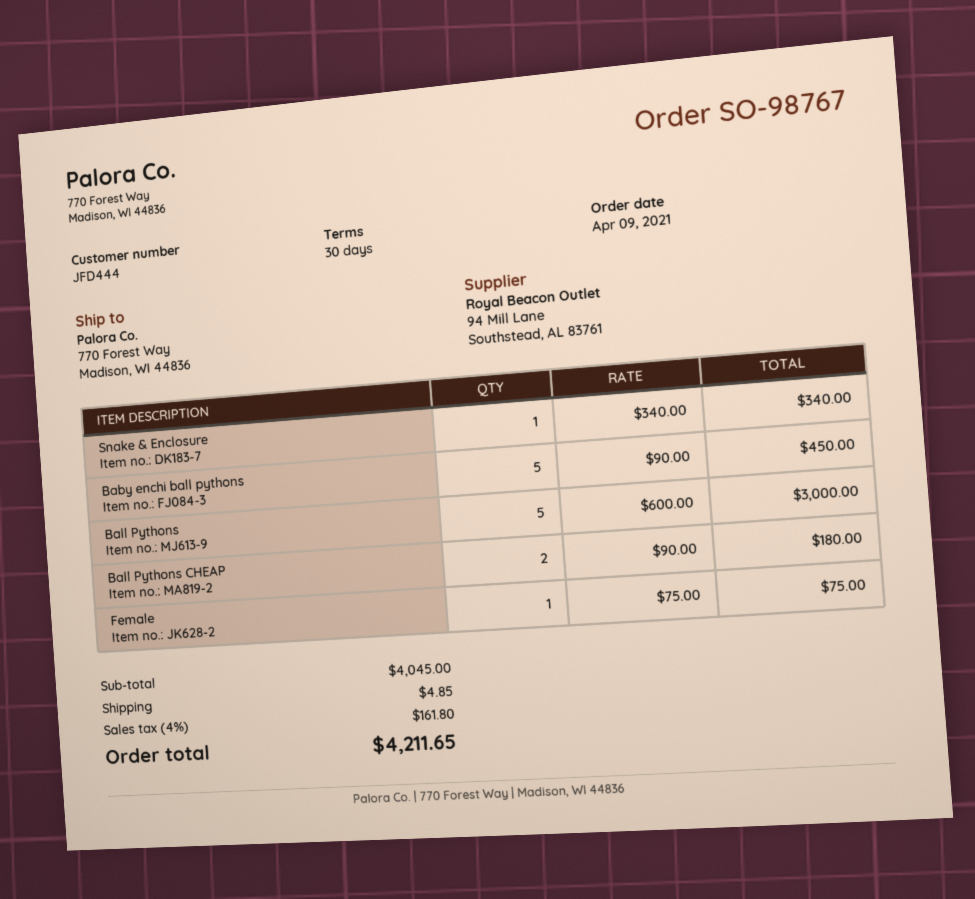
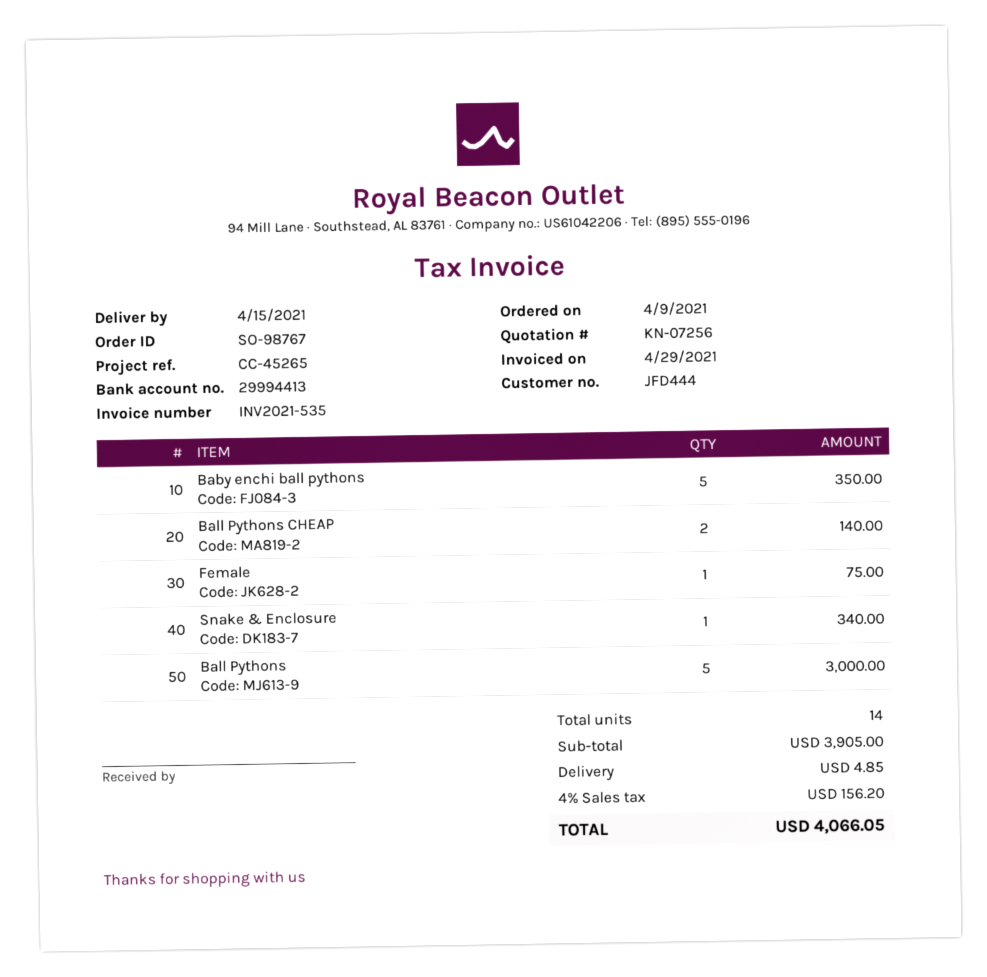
Baby enchi ball pythons: 5 for 450.00 -> 5 for 350.00
Ball Pythons CHEAP: 2 for 180.00 -> 2 for 140.00
subtotal: 4045.00 -> 3905.00
tax: 4% = 161.80 -> 4% = 156.20
total: 4211.65 -> 4066.05

